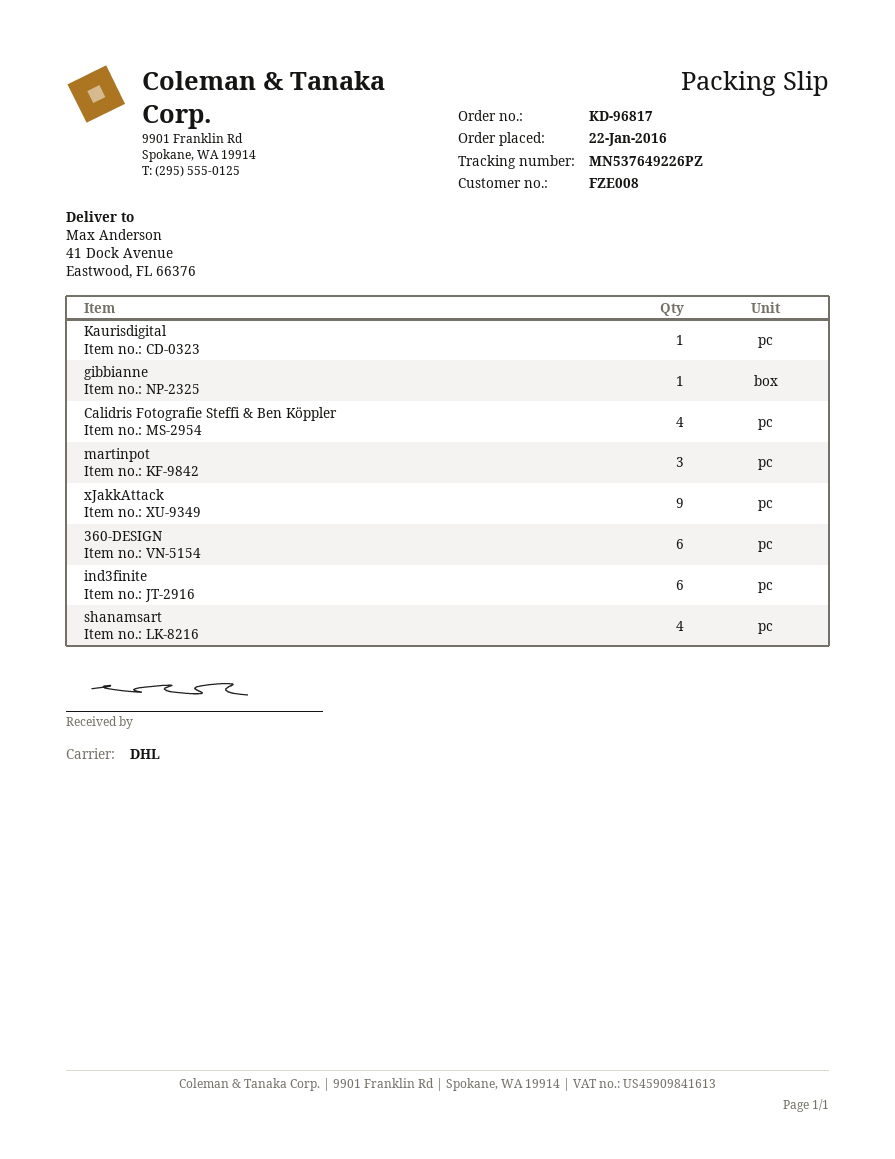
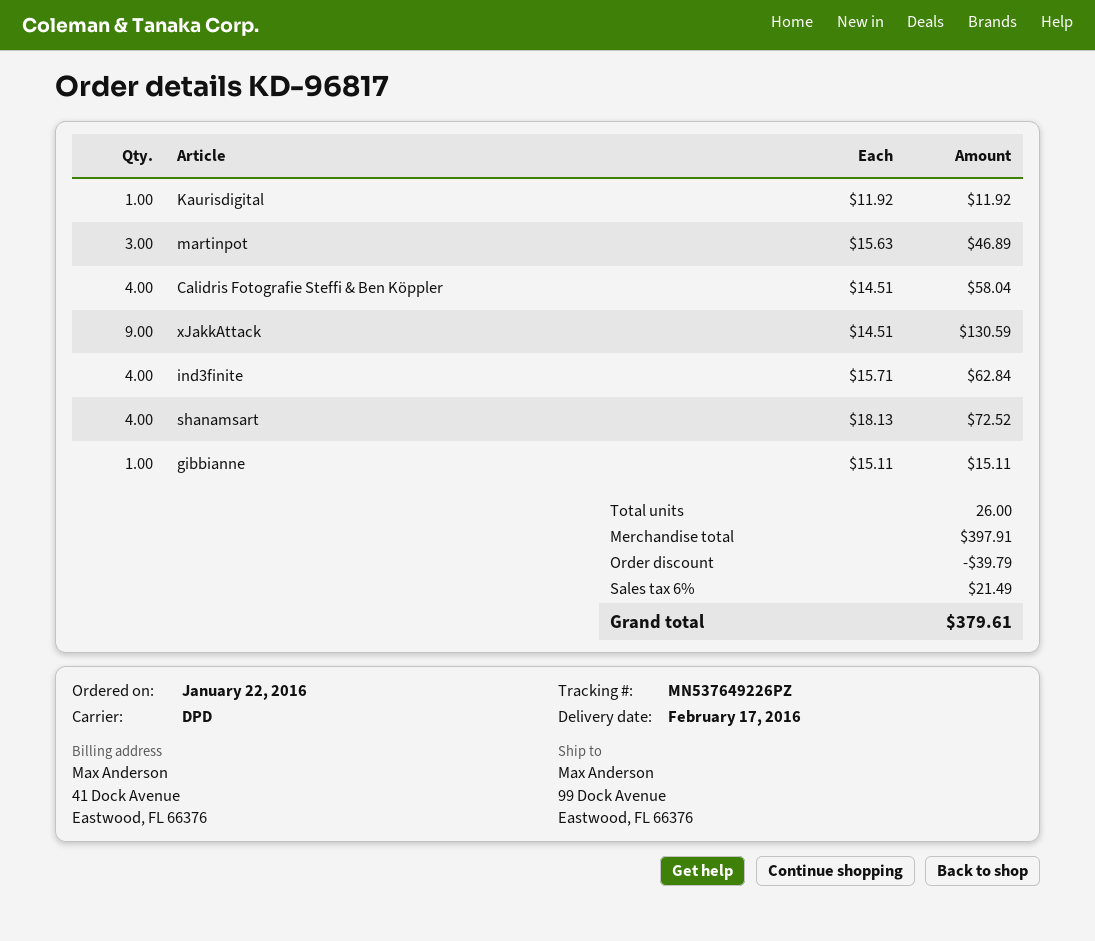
shipping method: DHL -> DPD
ship to: 41 Dock Avenue, Eastwood, FL 66376 -> 99 Dock Avenue, Eastwood, FL 66376
360-DESIGN: 6 -> none
ind3finite: 6 -> 4

